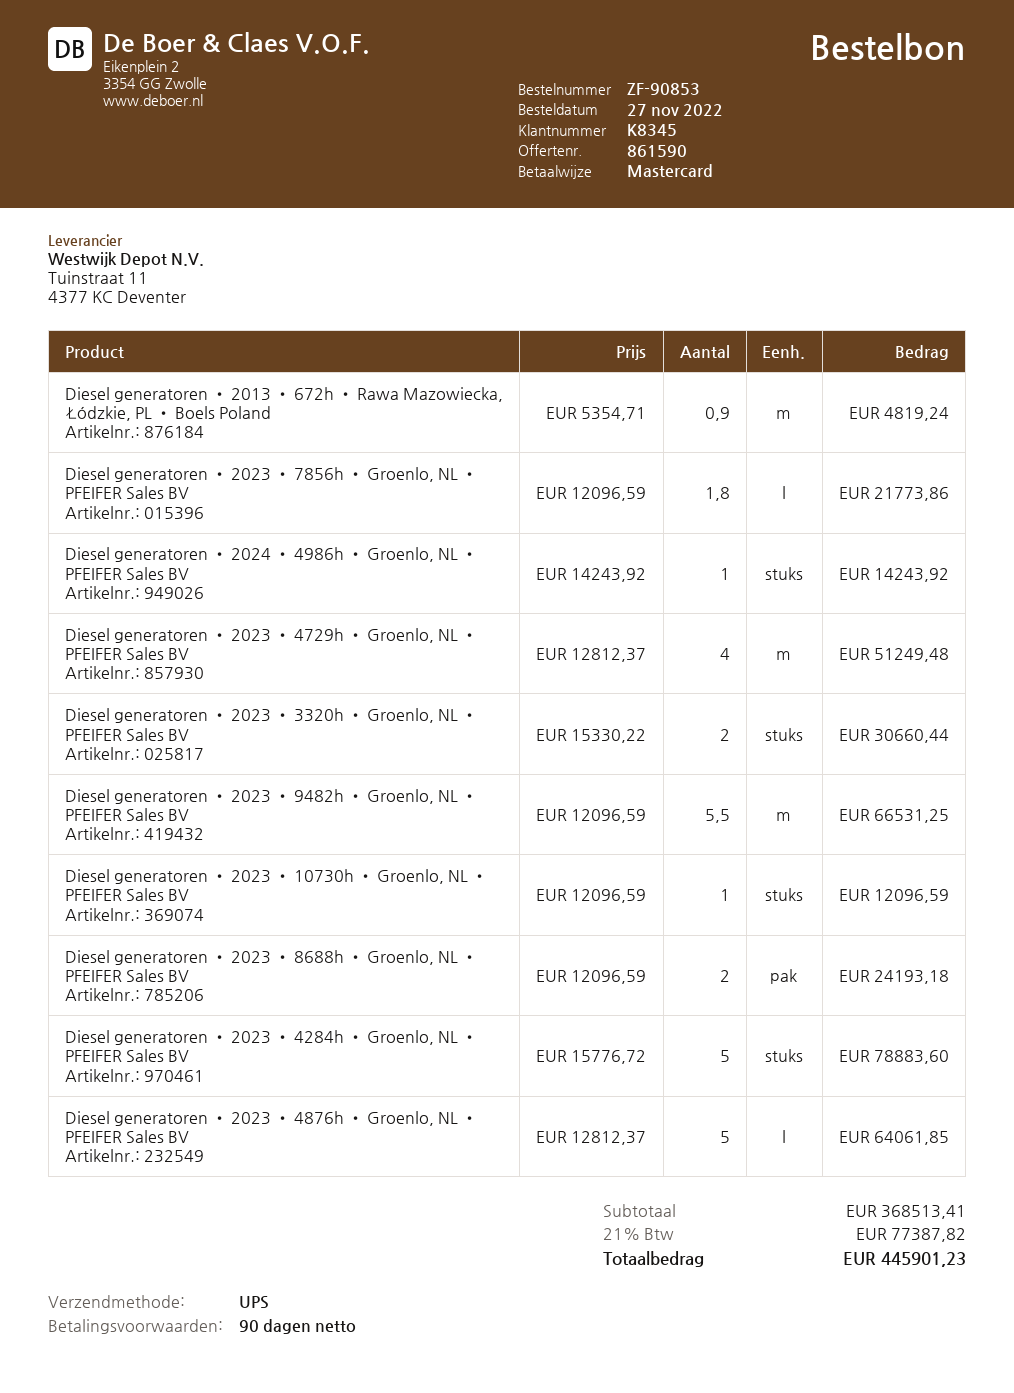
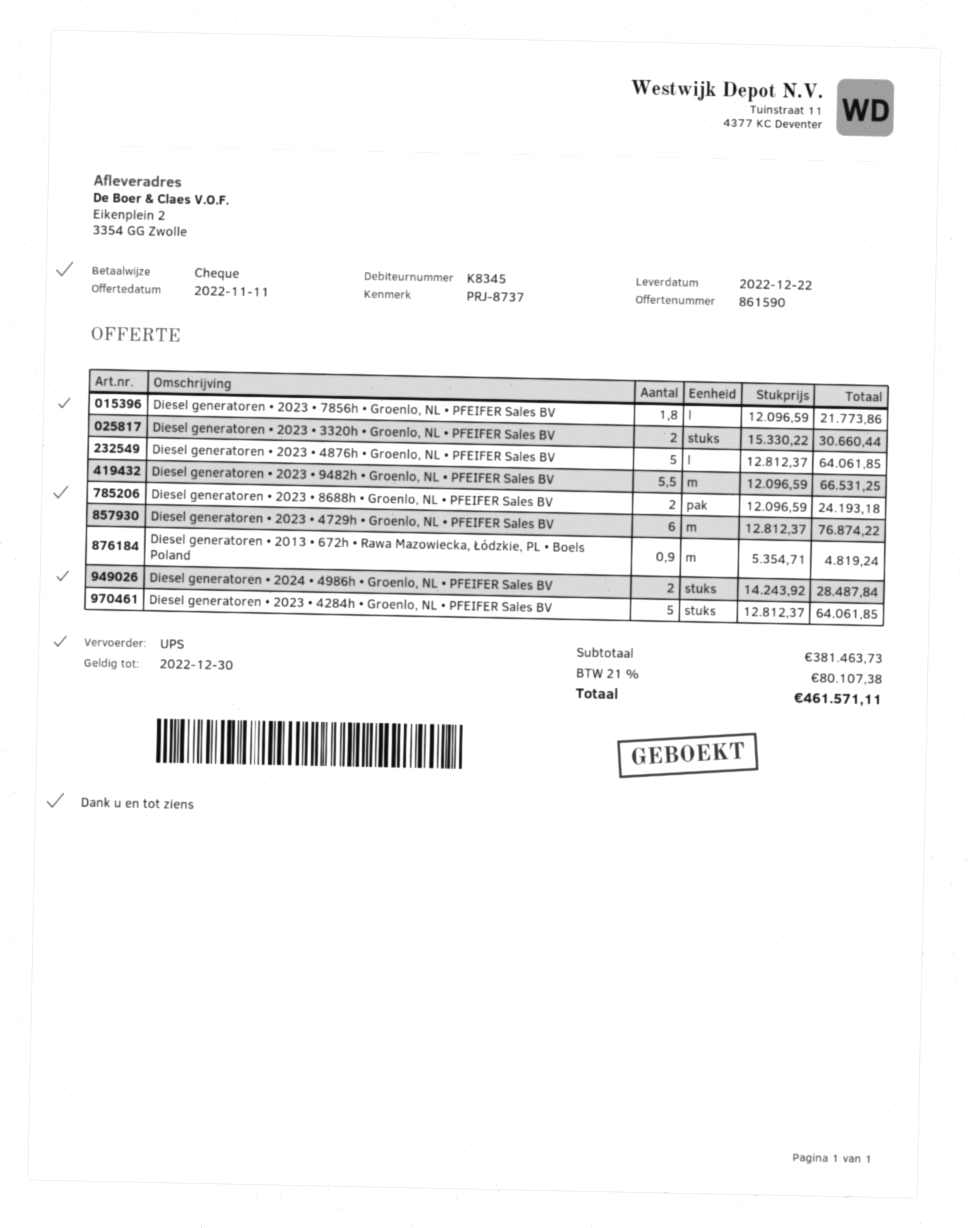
payment method: Mastercard -> cheque
Diesel generatoren • 2024 • 4986h • Groenlo, NL • PFEIFER Sales BV: 1 x 14243.92 = 14243.92 -> 2 x 14243.92 = 28487.84
Diesel generatoren • 2023 • 4729h • Groenlo, NL • PFEIFER Sales BV: 4 x 12812.37 = 51249.48 -> 6 x 12812.37 = 76874.22
Diesel generatoren • 2023 • 10730h • Groenlo, NL • PFEIFER Sales BV: 1 x 12096.59 = 12096.59 -> none
Diesel generatoren • 2023 • 4284h • Groenlo, NL • PFEIFER Sales BV: 5 x 15776.72 = 78883.60 -> 5 x 12812.37 = 64061.85
subtotal: 368513.41 -> 381463.73
tax: 21% = 77387.82 -> 21% = 80107.38
total: 445901.23 -> 461571.11

